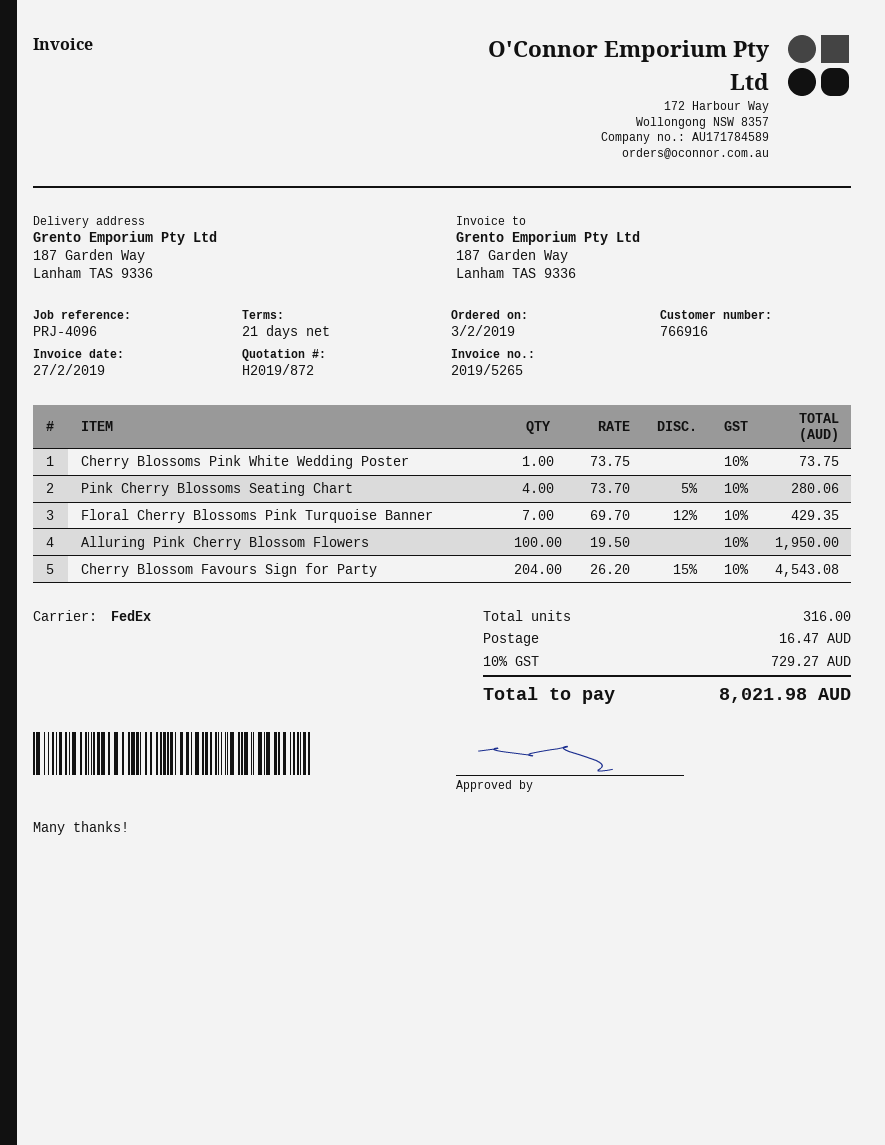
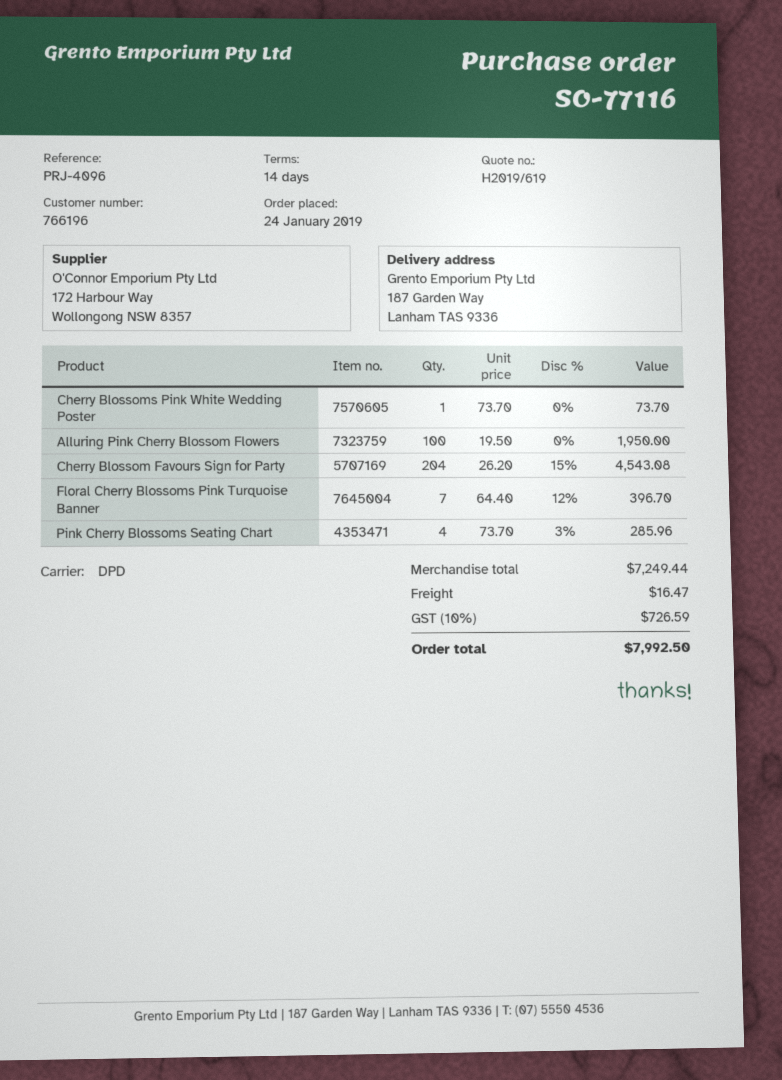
quote number: H2019/872 -> H2019/619
order date: 2019-02-03 -> 2019-01-24
payment terms: 21 days -> 14 days
customer number: 766916 -> 766196
shipping method: FedEx -> DPD
Cherry Blossoms Pink White Wedding Poster: 1 x 73.75 = 73.75 -> 1 x 73.70 = 73.70
Pink Cherry Blossoms Seating Chart: 4 x 73.70 - 5% = 280.06 -> 4 x 73.70 - 3% = 285.96
Floral Cherry Blossoms Pink Turquoise Banner: 7 x 69.70 - 12% = 429.35 -> 7 x 64.40 - 12% = 396.70
tax: 10% = 729.27 -> 10% = 726.59
total: 8021.98 -> 7992.50

